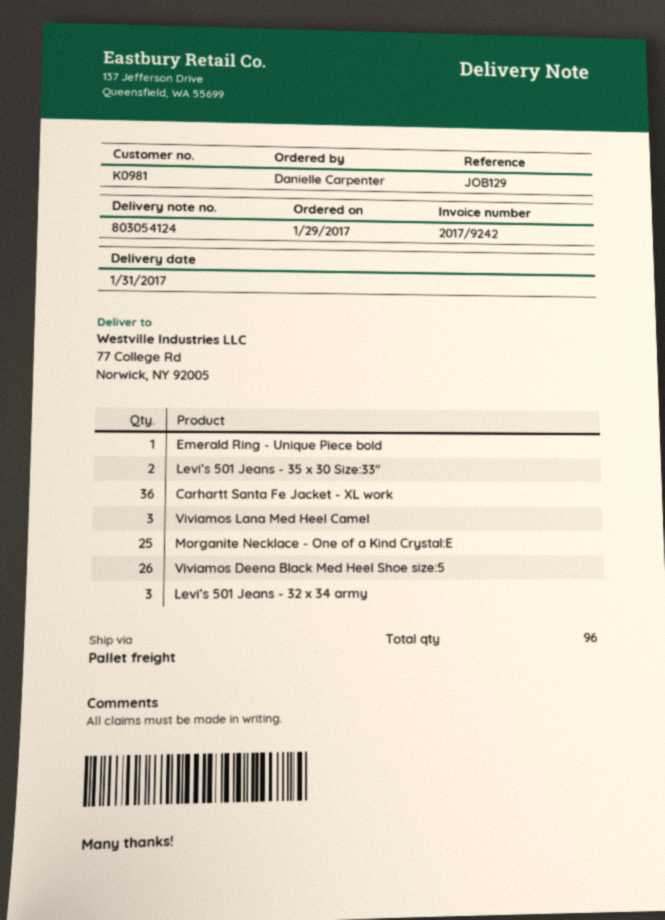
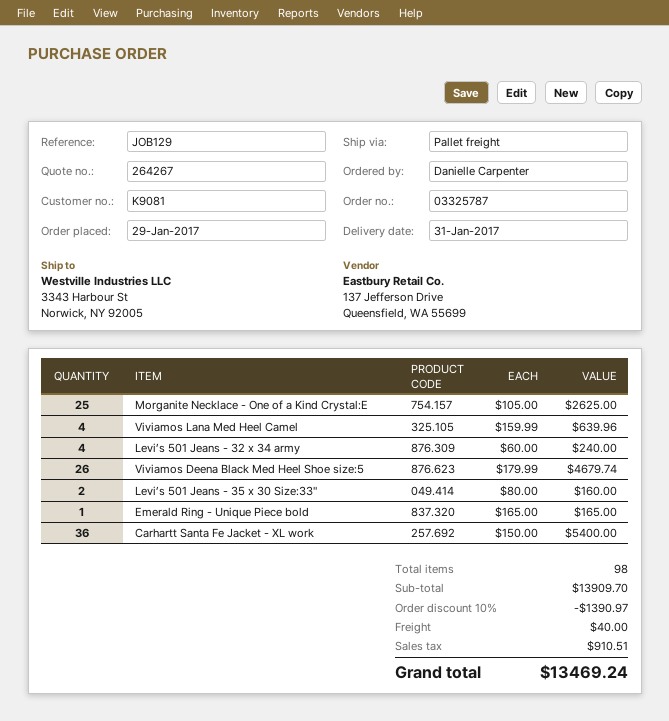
customer number: K0981 -> K9081
ship to: 77 College Rd, Norwick, NY 92005 -> 3343 Harbour St, Norwick, NY 92005
Viviamos Lana Med Heel Camel: 3 -> 4
Levi’s 501 Jeans - 32 x 34 army: 3 -> 4
total quantity: 96 -> 98

